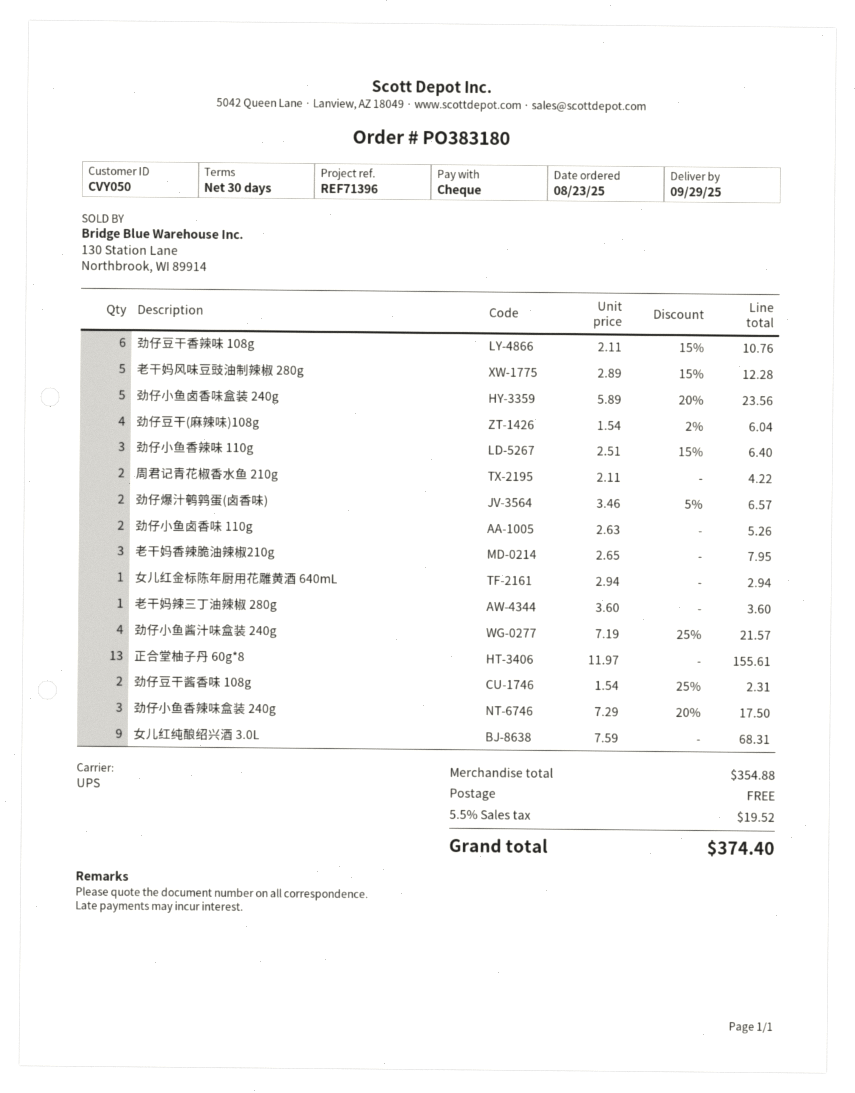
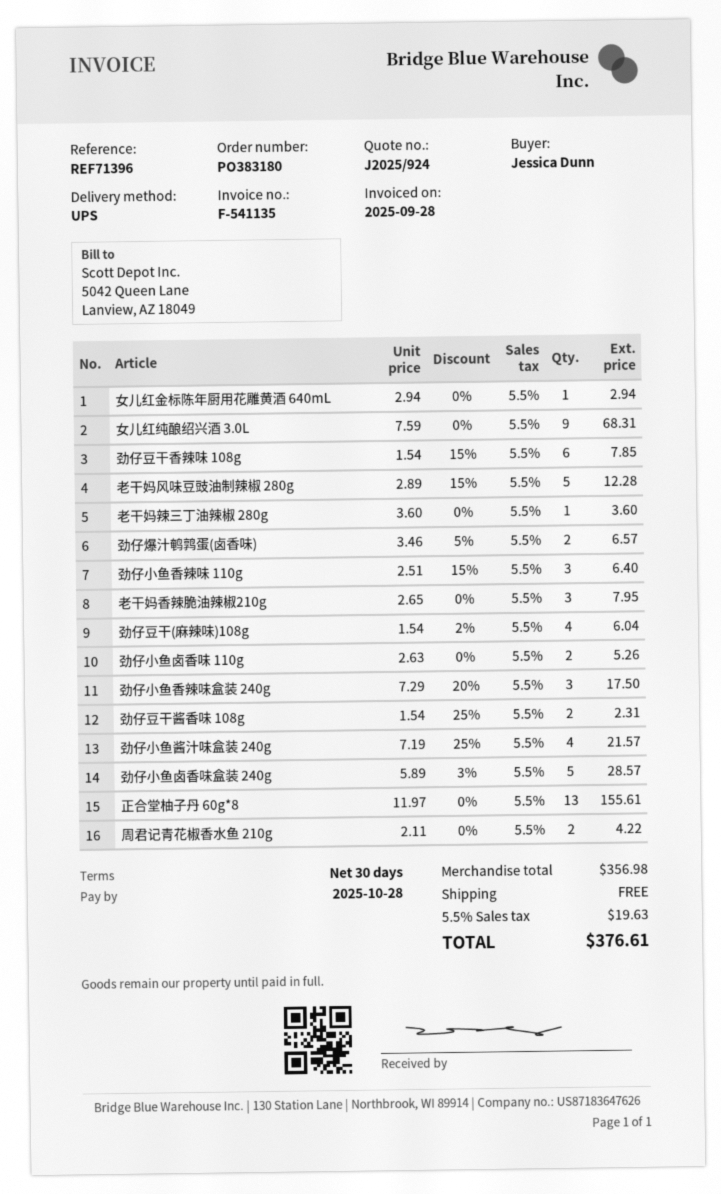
劲仔豆干香辣味 108g: 6 x 2.11 - 15% = 10.76 -> 6 x 1.54 - 15% = 7.85
劲仔小鱼卤香味盒装 240g: 5 x 5.89 - 20% = 23.56 -> 5 x 5.89 - 3% = 28.57
subtotal: 354.88 -> 356.98
tax: 5.5% = 19.52 -> 5.5% = 19.63
total: 374.40 -> 376.61

